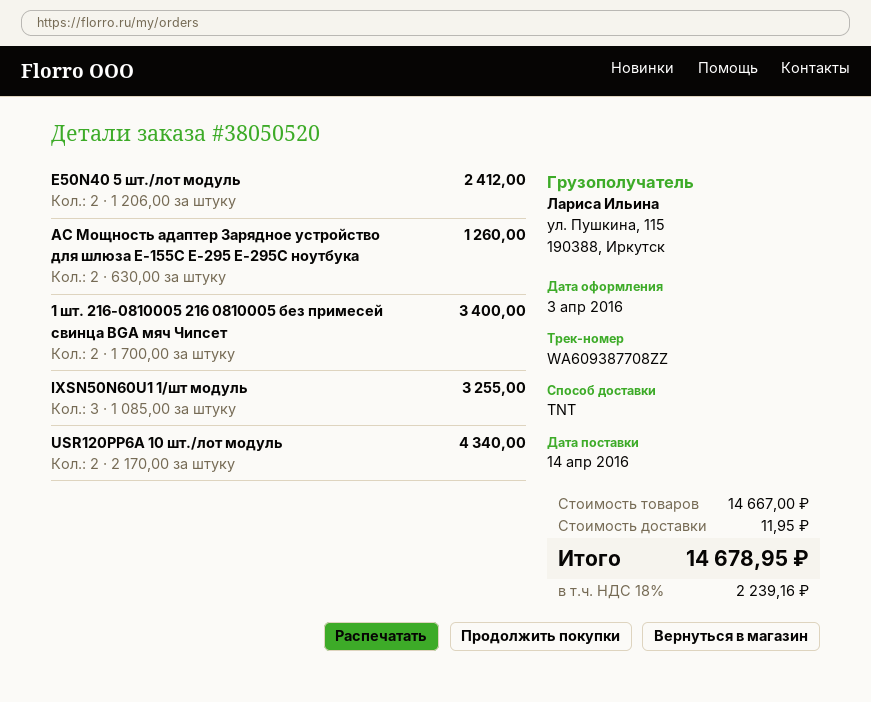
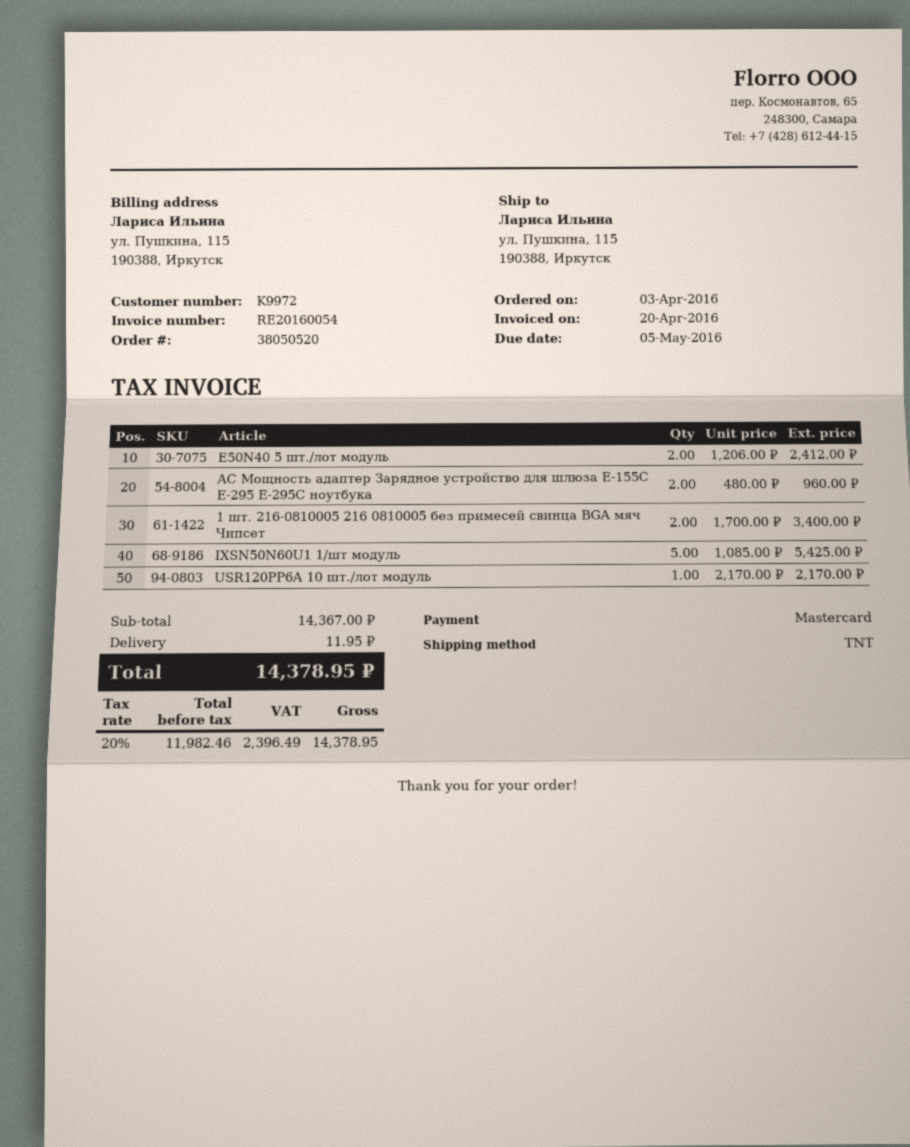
AC Мощность адаптер Зарядное устройство для шлюза E-155C E-295 E-295C ноутбука: 2 x 630.00 = 1260.00 -> 2 x 480.00 = 960.00
IXSN50N60U1 1/шт модуль: 3 x 1085.00 = 3255.00 -> 5 x 1085.00 = 5425.00
USR120PP6A 10 шт./лот модуль: 2 x 2170.00 = 4340.00 -> 1 x 2170.00 = 2170.00
subtotal: 14667.00 -> 14367.00
tax: 18% = 2239.16 -> 20% = 2396.49
total: 14678.95 -> 14378.95

